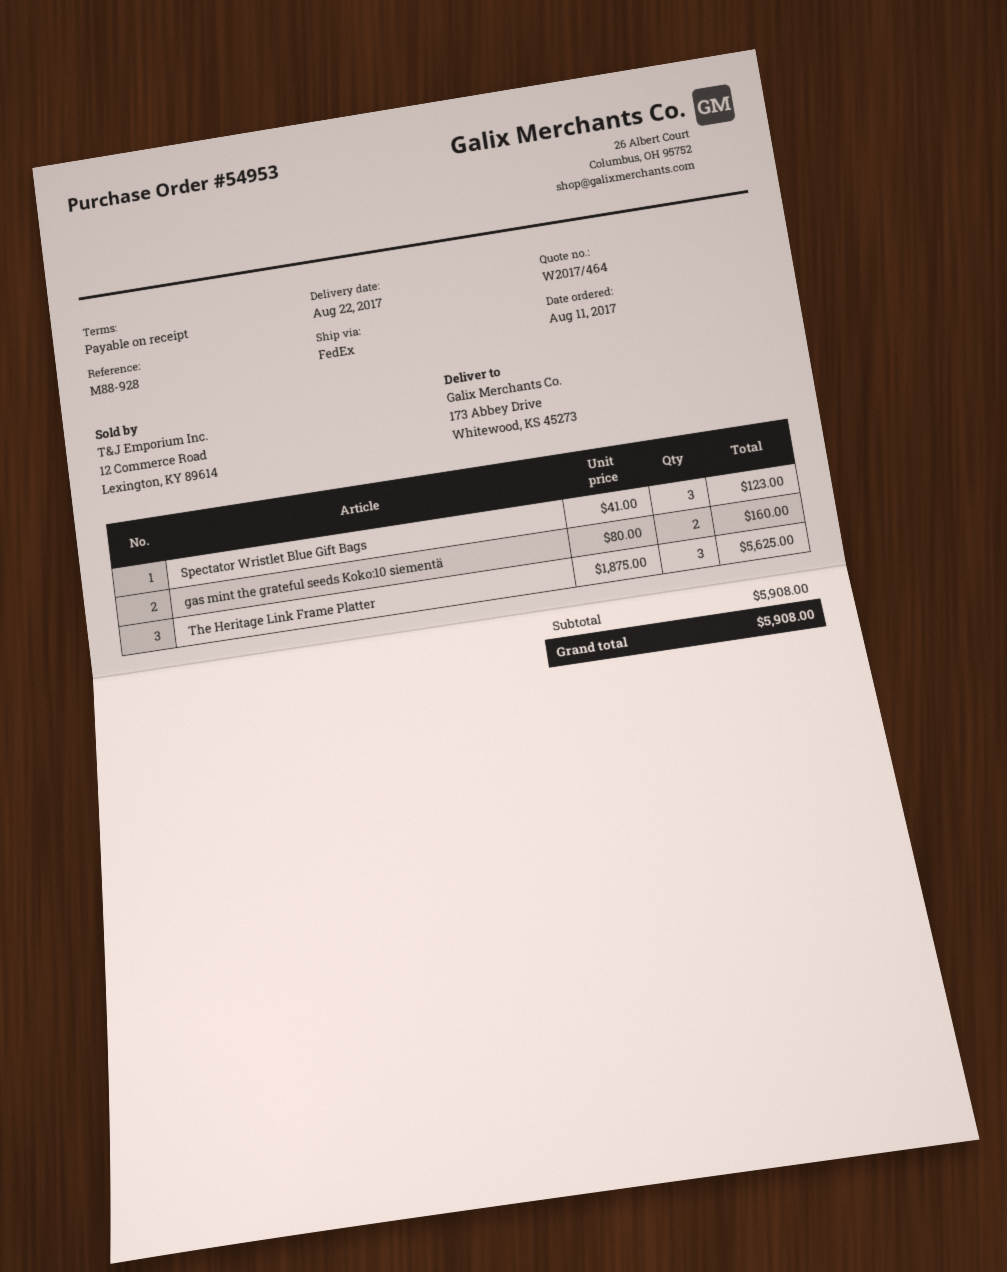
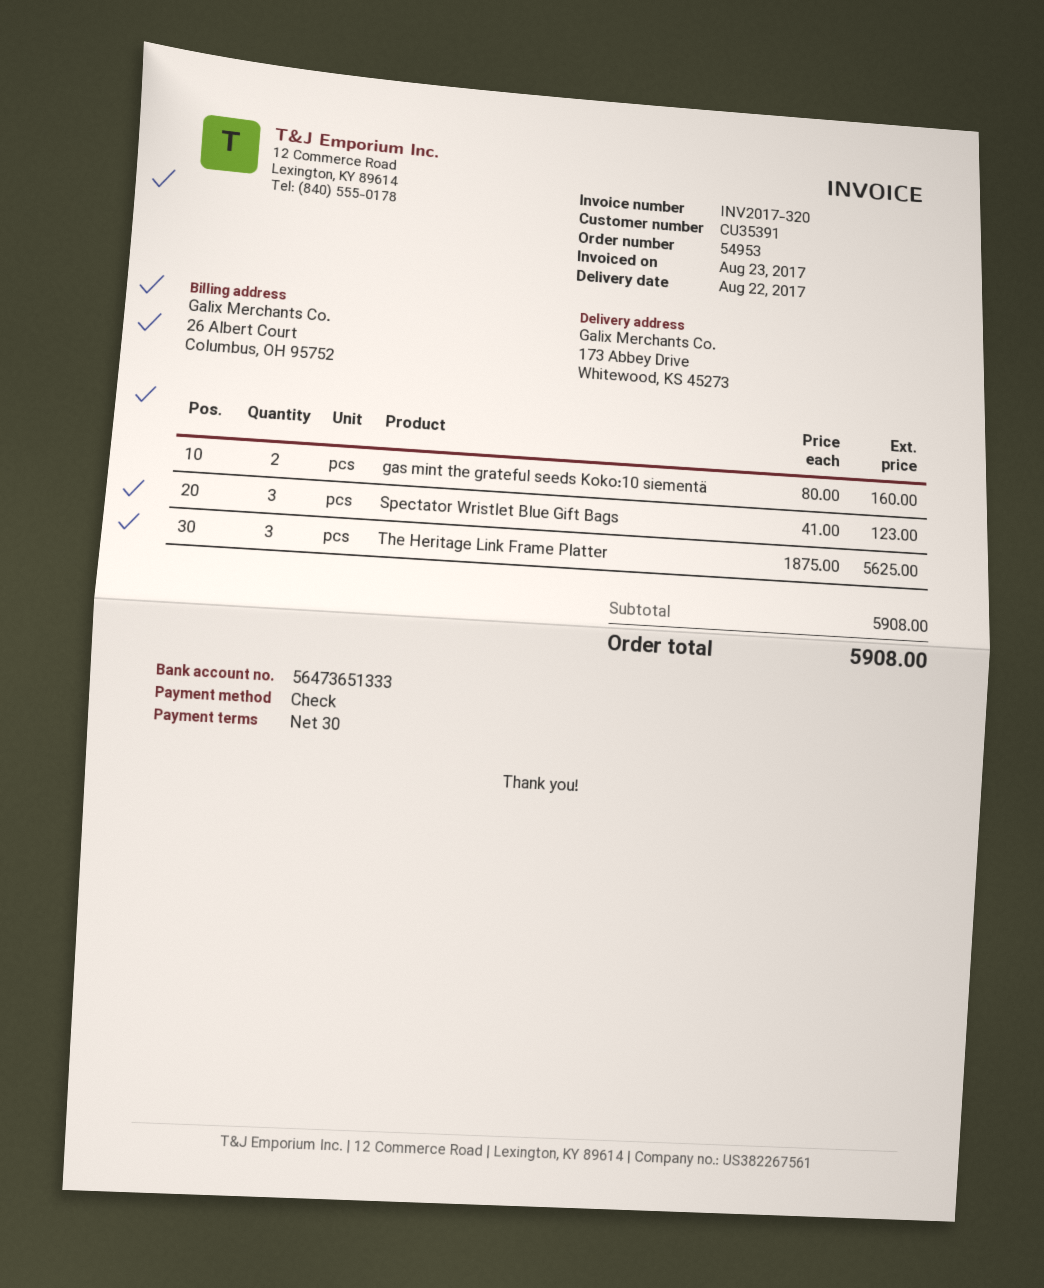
payment terms: on receipt -> 30 days

